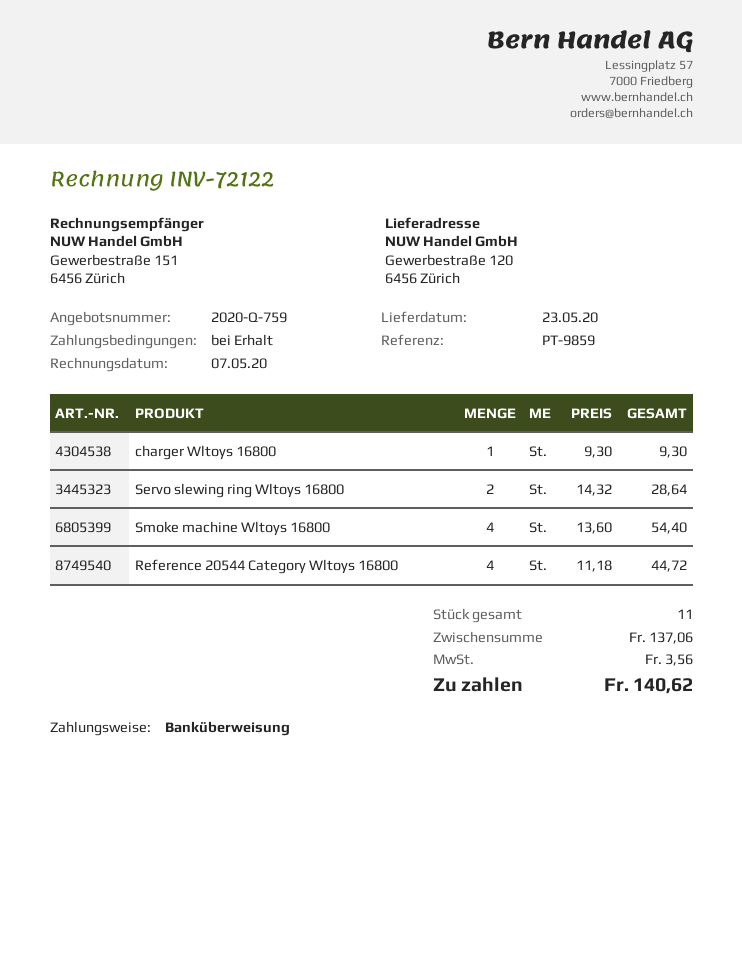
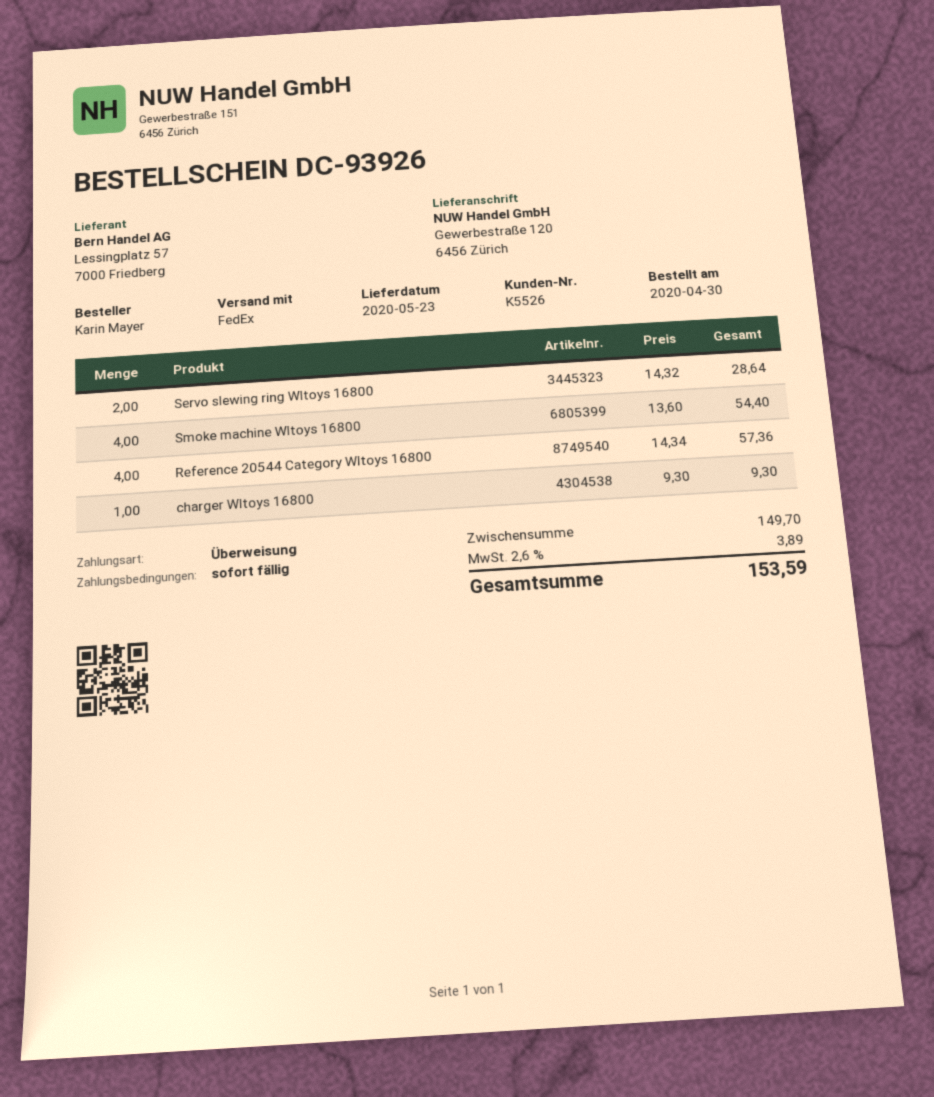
Reference 20544 Category Wltoys 16800: 4 x 11.18 = 44.72 -> 4 x 14.34 = 57.36
subtotal: 137.06 -> 149.70
tax: 3.56 -> 3.89
total: 140.62 -> 153.59

